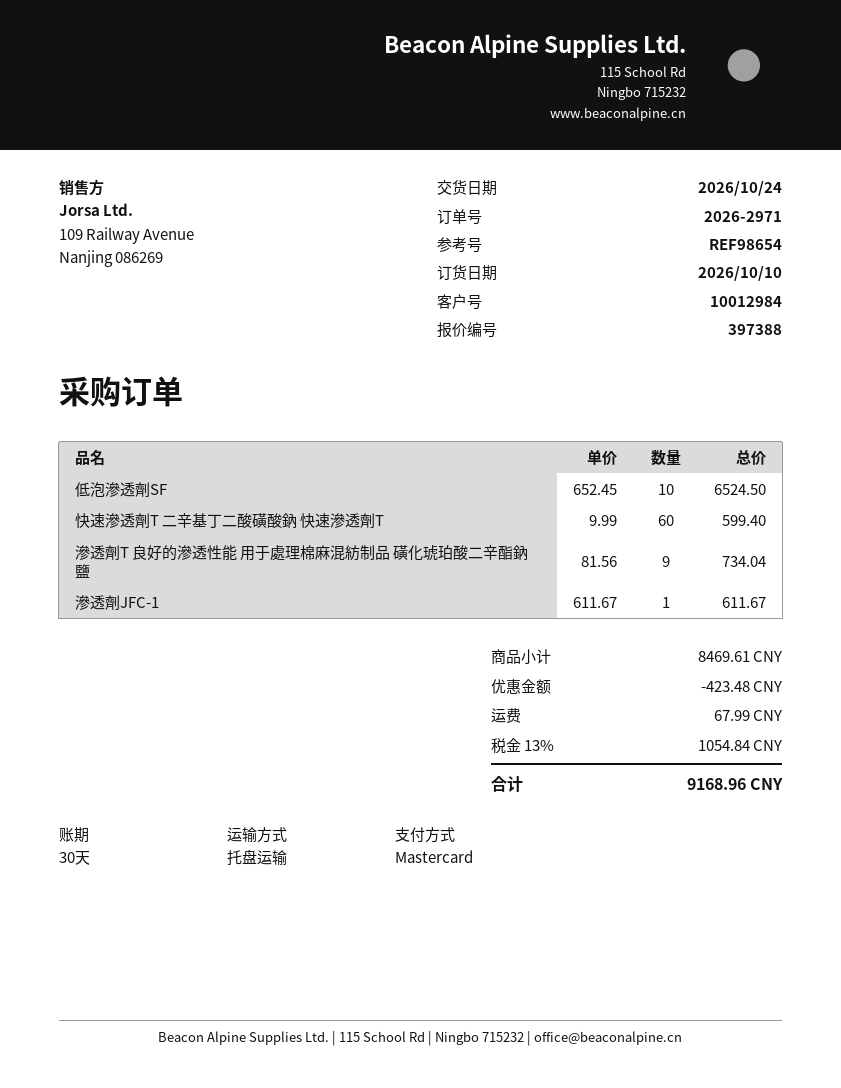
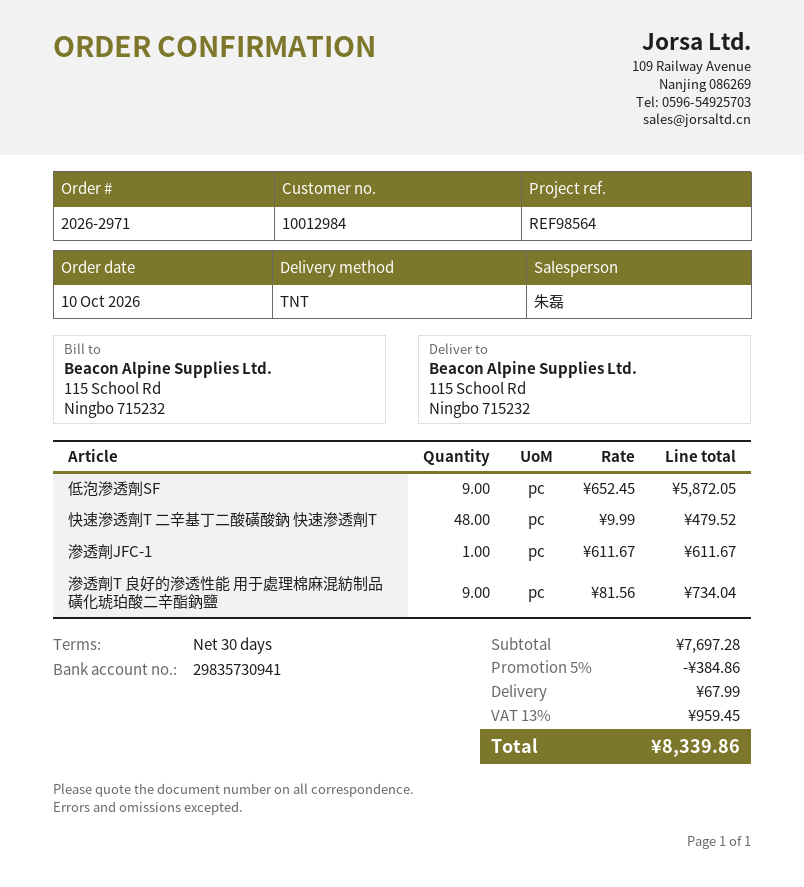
reference: REF98654 -> REF98564
shipping method: pallet freight -> TNT
低泡滲透劑SF: 10 x 652.45 = 6524.50 -> 9 x 652.45 = 5872.05
快速滲透劑T 二辛基丁二酸磺酸鈉 快速滲透劑T: 60 x 9.99 = 599.40 -> 48 x 9.99 = 479.52
subtotal: 8469.61 -> 7697.28
discount: 423.48 -> 384.86
tax: 13% = 1054.84 -> 13% = 959.45
total: 9168.96 -> 8339.86

